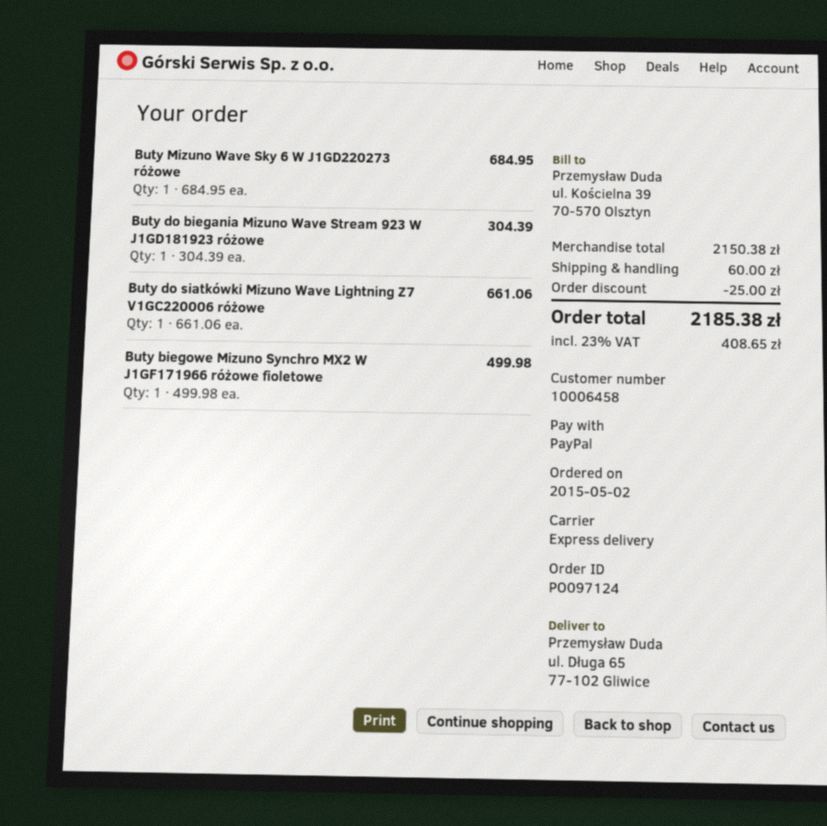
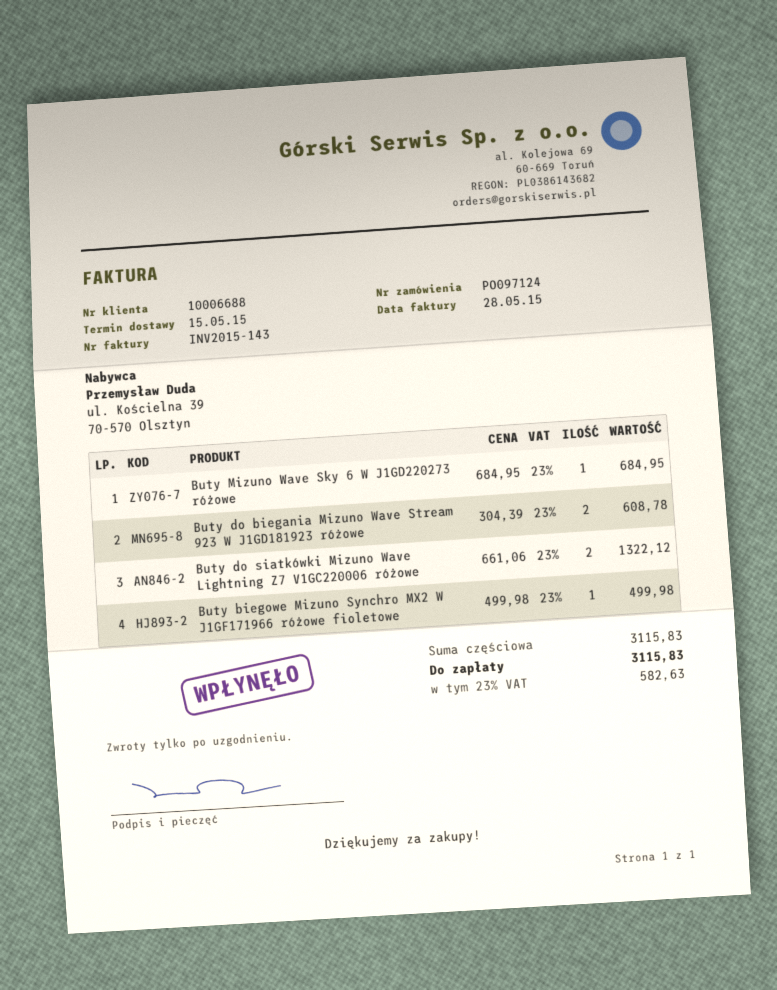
customer number: 10006458 -> 10006688
Buty do biegania Mizuno Wave Stream 923 W J1GD181923 różowe: 1 x 304.39 = 304.39 -> 2 x 304.39 = 608.78
Buty do siatkówki Mizuno Wave Lightning Z7 V1GC220006 różowe: 1 x 661.06 = 661.06 -> 2 x 661.06 = 1322.12
subtotal: 2150.38 -> 3115.83
discount: 25.00 -> none
shipping: 60.00 -> none
tax: 23% = 408.65 -> 23% = 582.63
total: 2185.38 -> 3115.83

